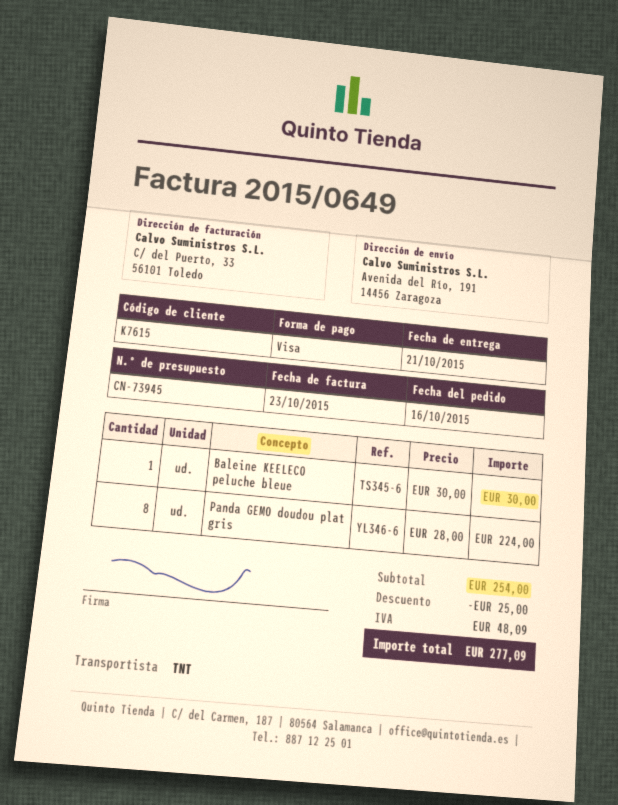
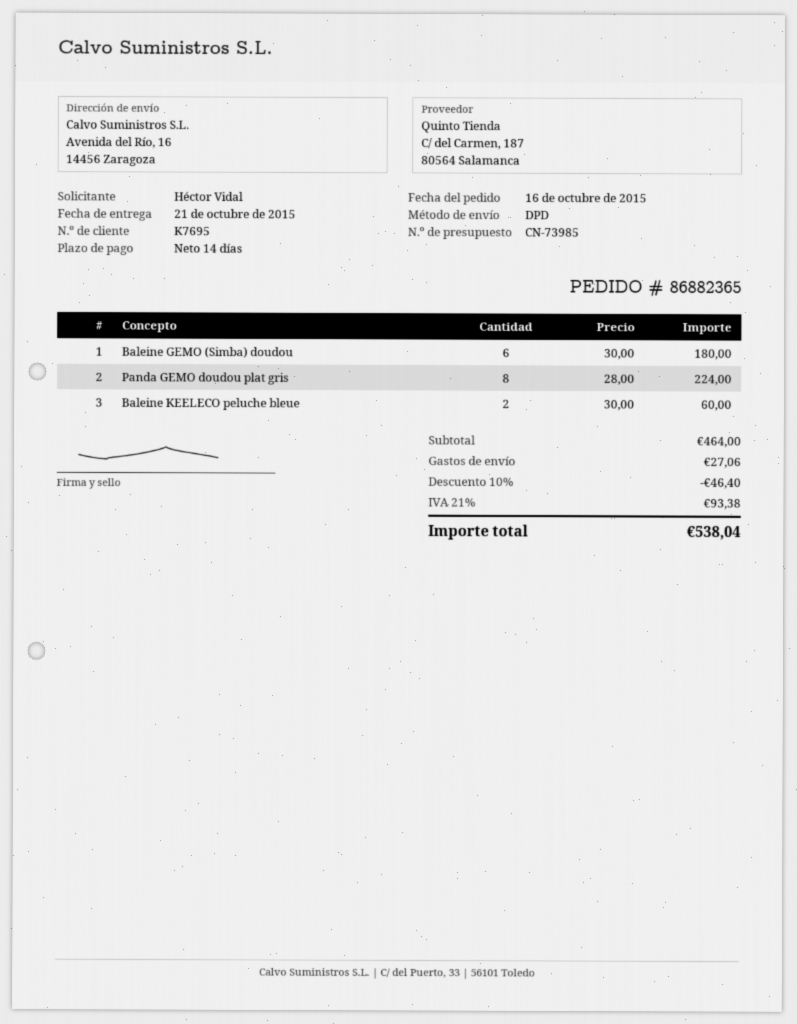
quote number: CN-73945 -> CN-73985
customer number: K7615 -> K7695
shipping method: TNT -> DPD
ship to: Avenida del Río, 191, 14456 Zaragoza -> Avenida del Río, 16, 14456 Zaragoza
Baleine KEELECO peluche bleue: 1 x 30.00 = 30.00 -> 2 x 30.00 = 60.00
Baleine GEMO (Simba) doudou: none -> 6 x 30.00 = 180.00
subtotal: 254.00 -> 464.00
discount: 25.00 -> 46.40
shipping: none -> 27.06
tax: 48.09 -> 93.38
total: 277.09 -> 538.04

